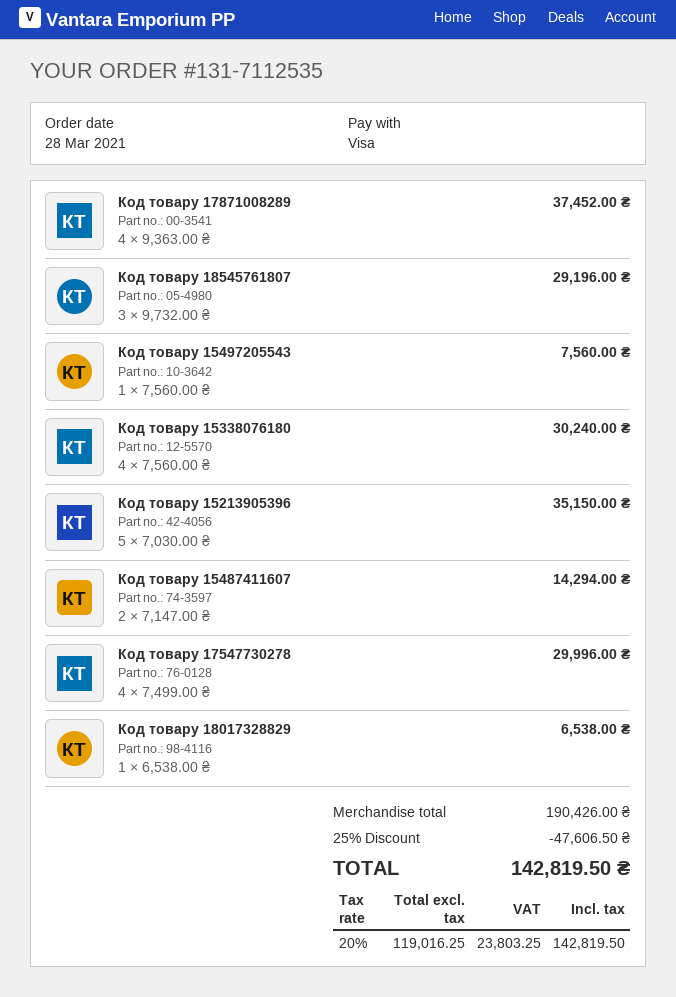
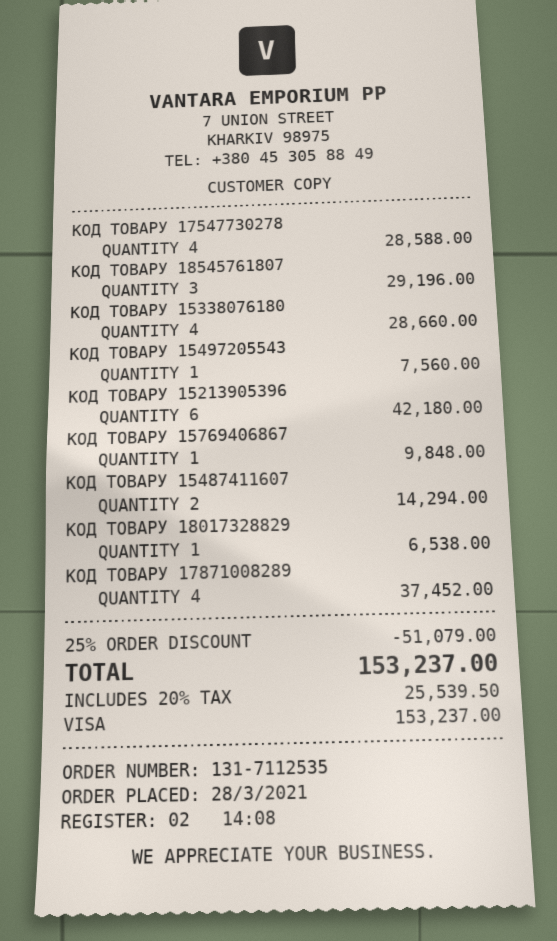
Код товару 15338076180: 4 for 30240.00 -> 4 for 28660.00
Код товару 15213905396: 5 for 35150.00 -> 6 for 42180.00
Код товару 17547730278: 4 for 29996.00 -> 4 for 28588.00
КОД ТОВАРУ 15769406867: none -> 1 for 9848.00
discount: 25% = 47606.50 -> 25% = 51079.00
tax: 20% = 23803.25 -> 20% = 25539.50
total: 142819.50 -> 153237.00

